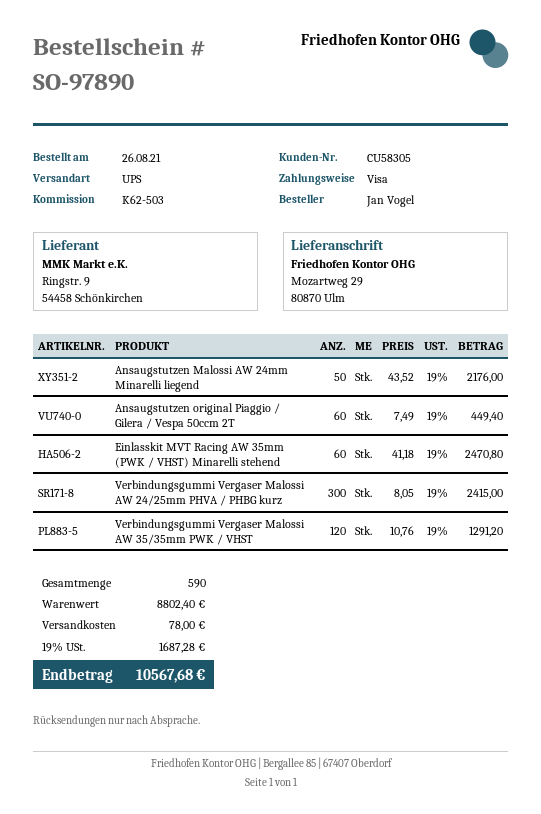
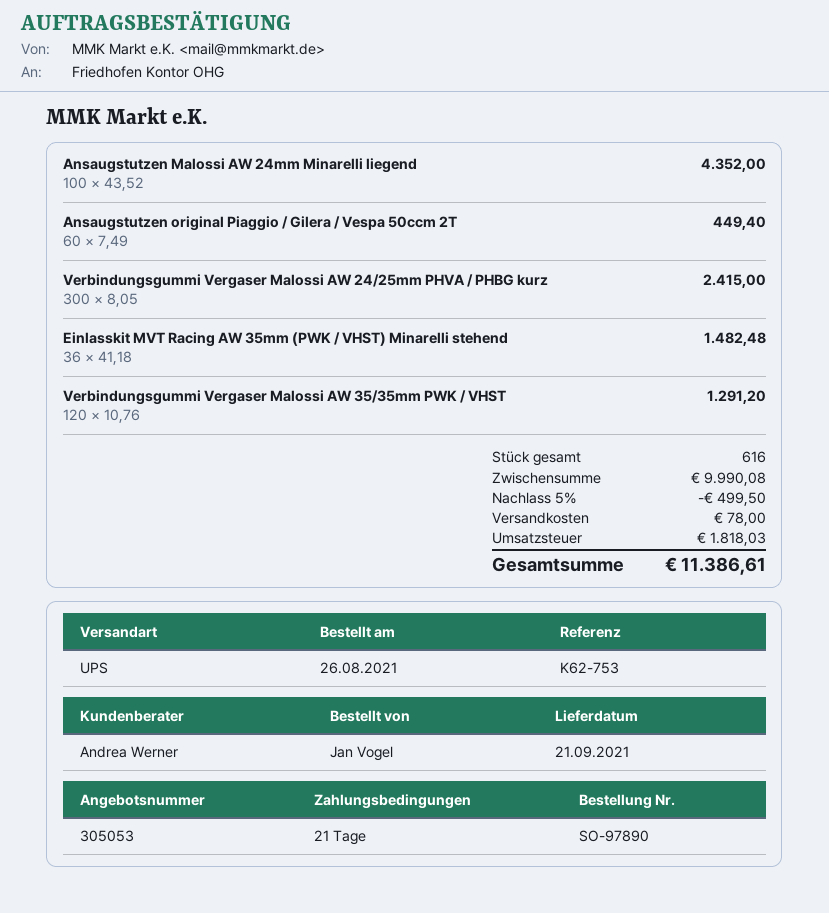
reference: K62-503 -> K62-753
Ansaugstutzen Malossi AW 24mm Minarelli liegend: 50 x 43.52 = 2176.00 -> 100 x 43.52 = 4352.00
Einlasskit MVT Racing AW 35mm (PWK / VHST) Minarelli stehend: 60 x 41.18 = 2470.80 -> 36 x 41.18 = 1482.48
total quantity: 590 -> 616
subtotal: 8802.40 -> 9990.08
discount: none -> 5% = 499.50
tax: 1687.28 -> 1818.03
total: 10567.68 -> 11386.61

